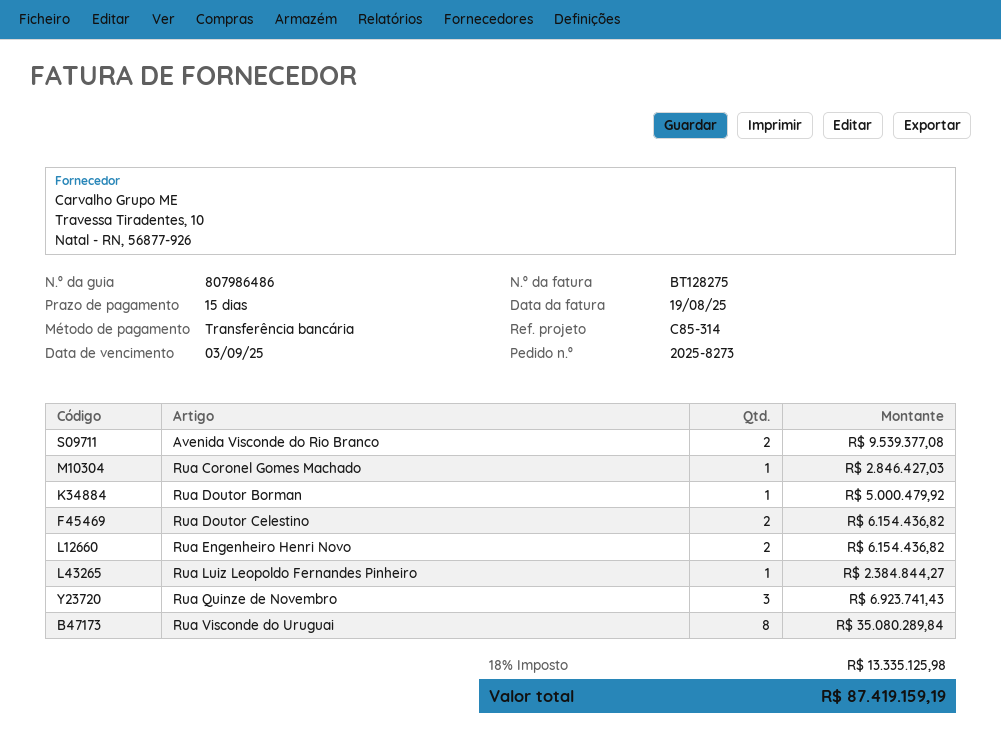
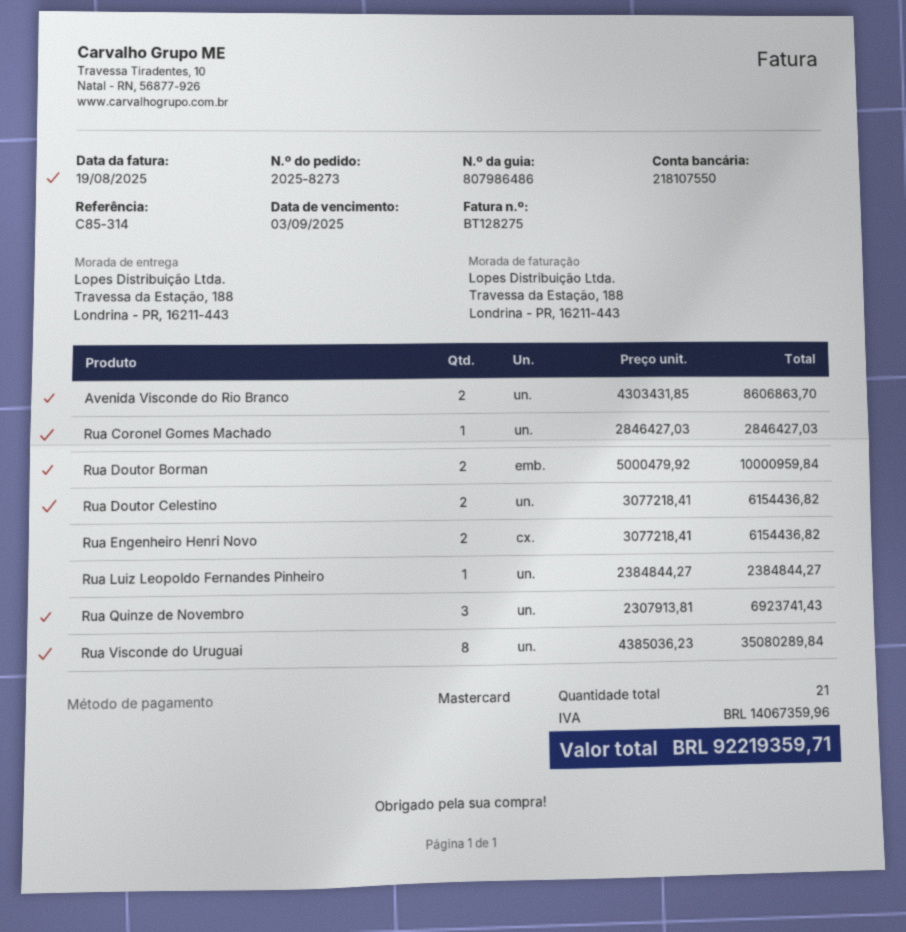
payment method: bank transfer -> Mastercard
Avenida Visconde do Rio Branco: 2 for 9539377.08 -> 2 for 8606863.70
Rua Doutor Borman: 1 for 5000479.92 -> 2 for 10000959.84
tax: 13335125.98 -> 14067359.96
total: 87419159.19 -> 92219359.71

